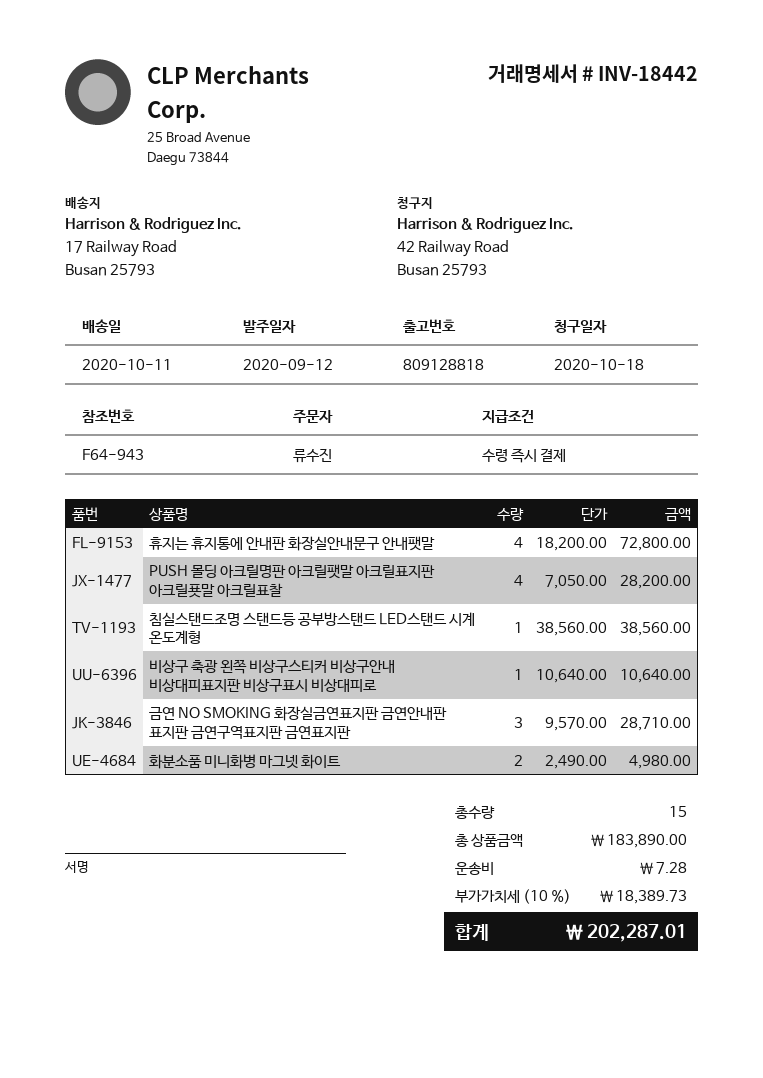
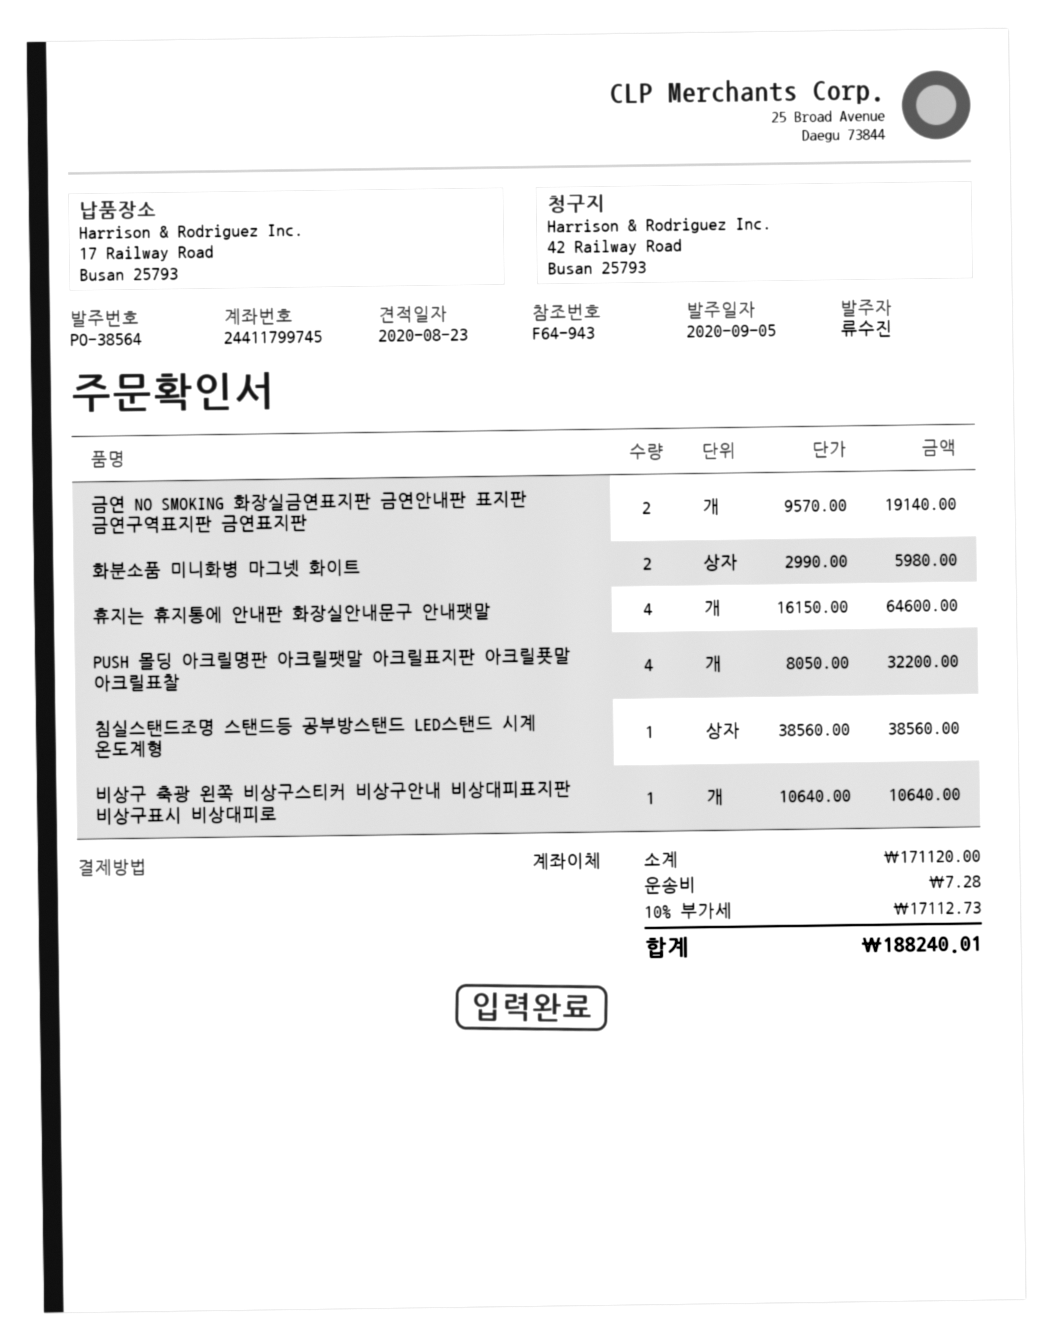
order date: 2020-09-12 -> 2020-09-05
휴지는 휴지통에 안내판 화장실안내문구 안내팻말: 4 x 18200.00 = 72800.00 -> 4 x 16150.00 = 64600.00
PUSH 몰딩 아크릴명판 아크릴팻말 아크릴표지판 아크릴푯말 아크릴표찰: 4 x 7050.00 = 28200.00 -> 4 x 8050.00 = 32200.00
금연 NO SMOKING 화장실금연표지판 금연안내판 표지판 금연구역표지판 금연표지판: 3 x 9570.00 = 28710.00 -> 2 x 9570.00 = 19140.00
화분소품 미니화병 마그넷 화이트: 2 x 2490.00 = 4980.00 -> 2 x 2990.00 = 5980.00
subtotal: 183890.00 -> 171120.00
tax: 10% = 18389.73 -> 10% = 17112.73
total: 202287.01 -> 188240.01

